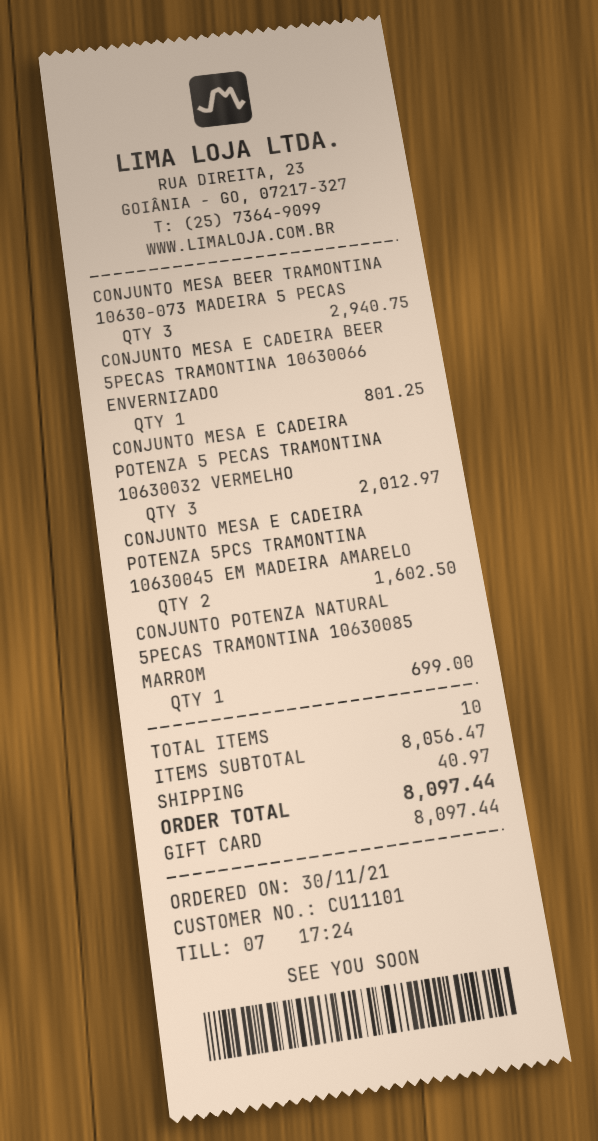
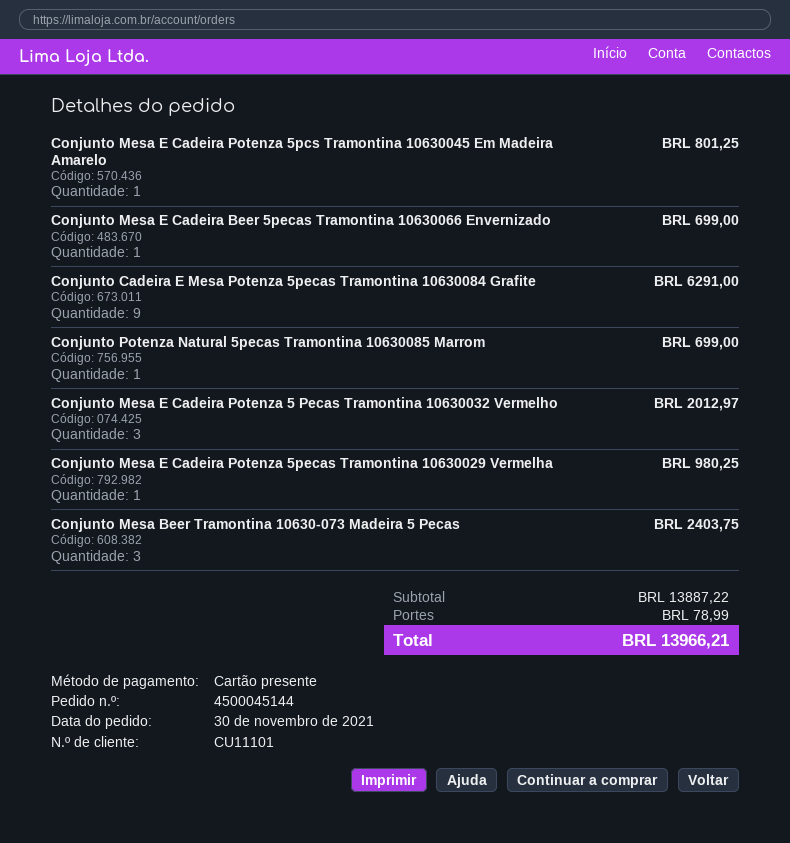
CONJUNTO MESA BEER TRAMONTINA 10630-073 MADEIRA 5 PECAS: 3 for 2940.75 -> 3 for 2403.75
CONJUNTO MESA E CADEIRA BEER 5PECAS TRAMONTINA 10630066 ENVERNIZADO: 1 for 801.25 -> 1 for 699.00
CONJUNTO MESA E CADEIRA POTENZA 5PCS TRAMONTINA 10630045 EM MADEIRA AMARELO: 2 for 1602.50 -> 1 for 801.25
Conjunto Cadeira E Mesa Potenza 5pecas Tramontina 10630084 Grafite: none -> 9 for 6291.00
Conjunto Mesa E Cadeira Potenza 5pecas Tramontina 10630029 Vermelha: none -> 1 for 980.25
subtotal: 8056.47 -> 13887.22
shipping: 40.97 -> 78.99
total: 8097.44 -> 13966.21

